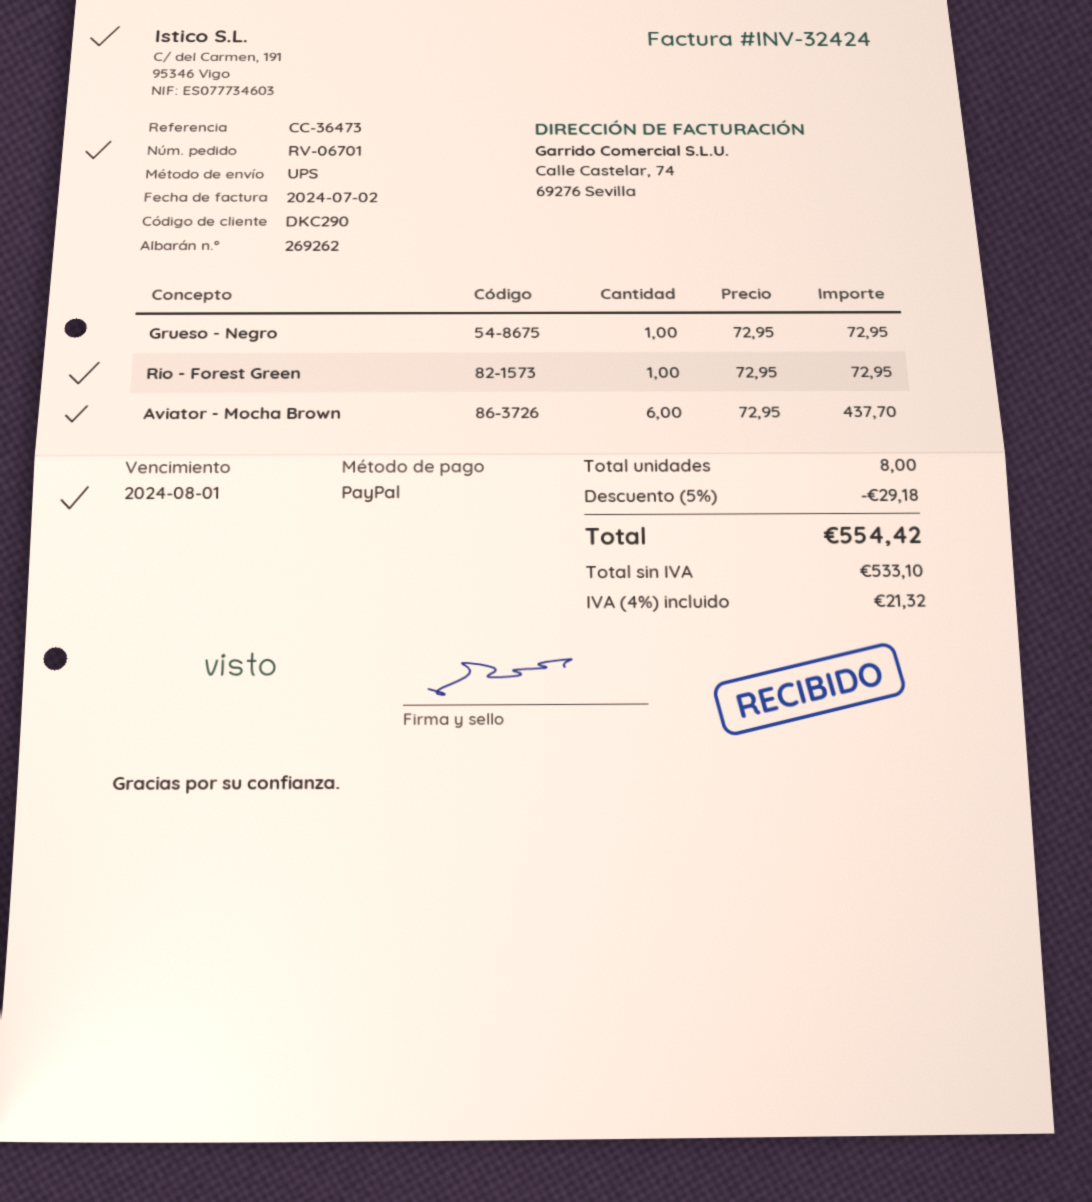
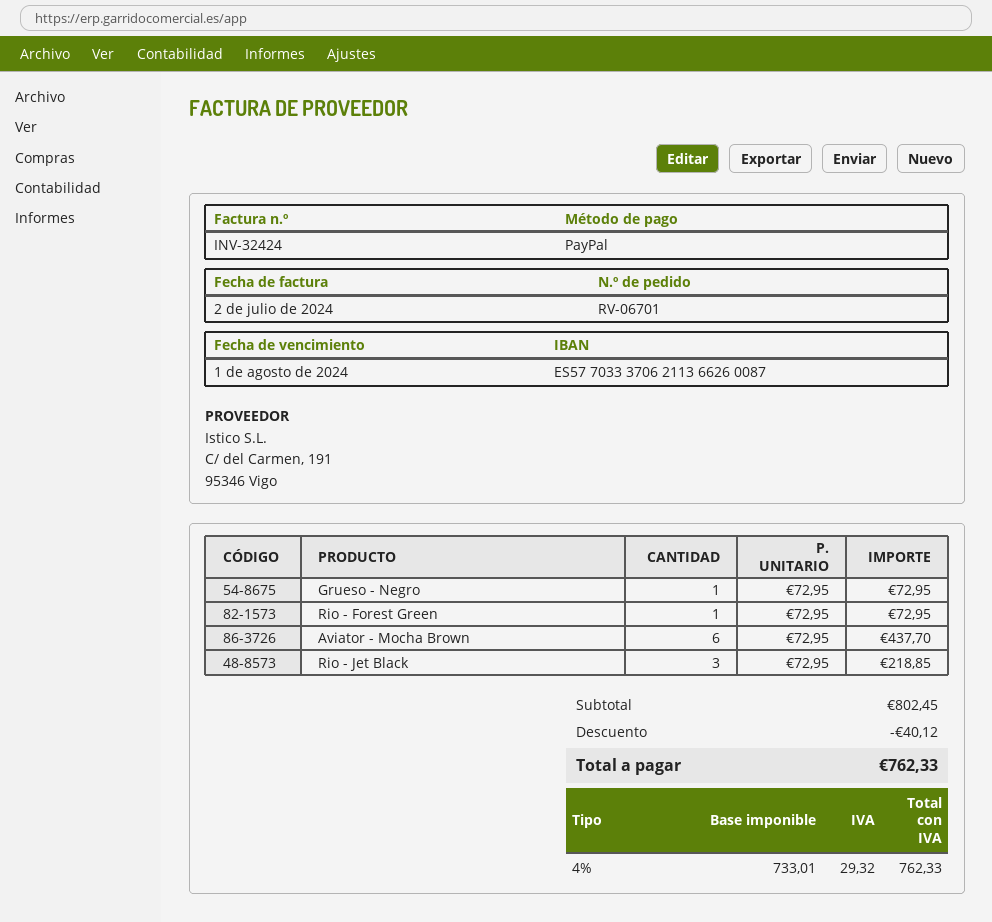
Rio - Jet Black: none -> 3 x 72.95 = 218.85
discount: 29.18 -> 40.12
net: 533.10 -> 733.01
tax: 4% = 21.32 -> 4% = 29.32
total: 554.42 -> 762.33

